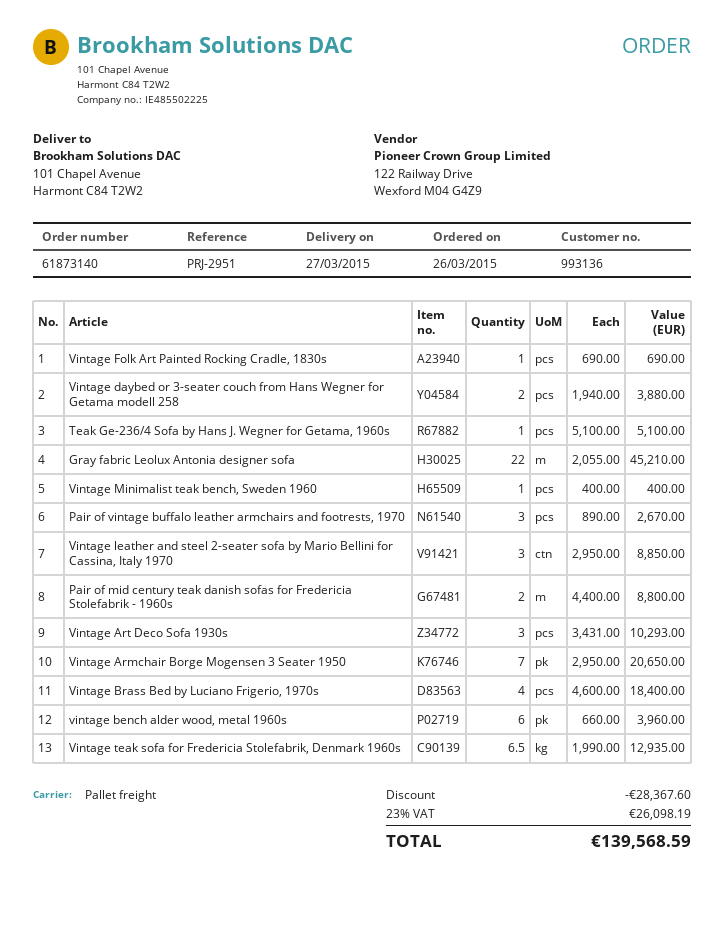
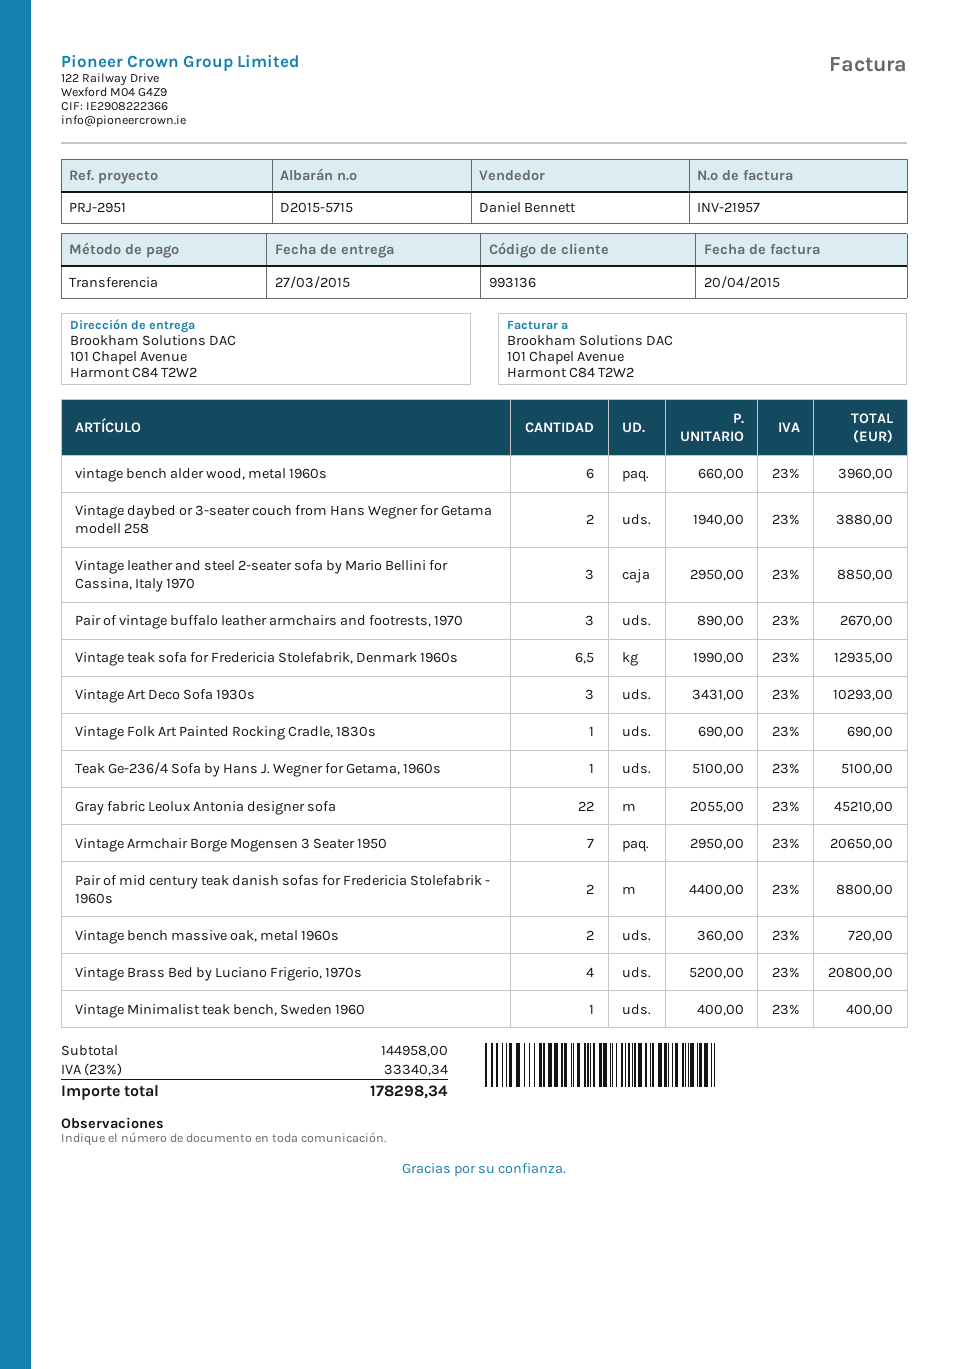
Vintage Brass Bed by Luciano Frigerio, 1970s: 4 x 4600.00 = 18400.00 -> 4 x 5200.00 = 20800.00
Vintage bench massive oak, metal 1960s: none -> 2 x 360.00 = 720.00
discount: 28367.60 -> none
tax: 23% = 26098.19 -> 23% = 33340.34
total: 139568.59 -> 178298.34

